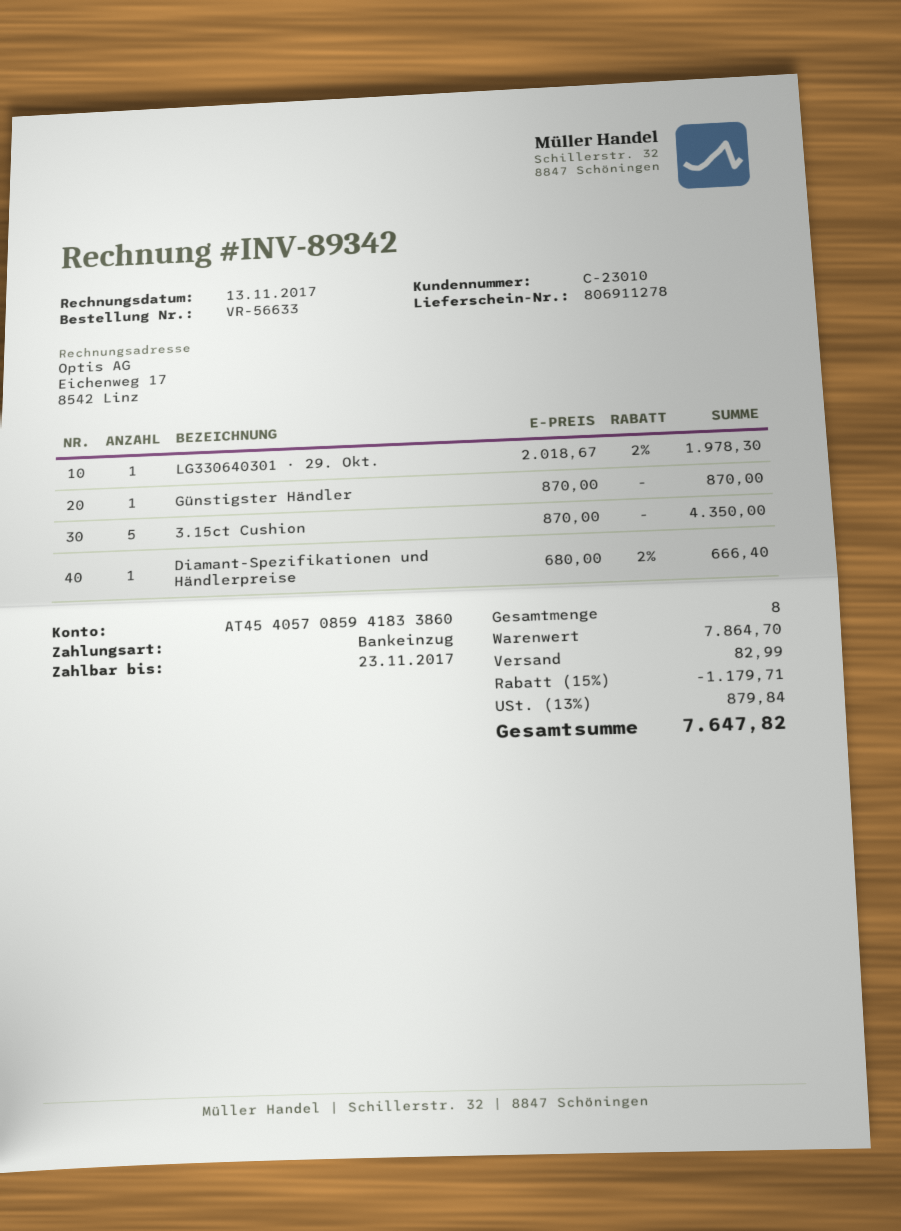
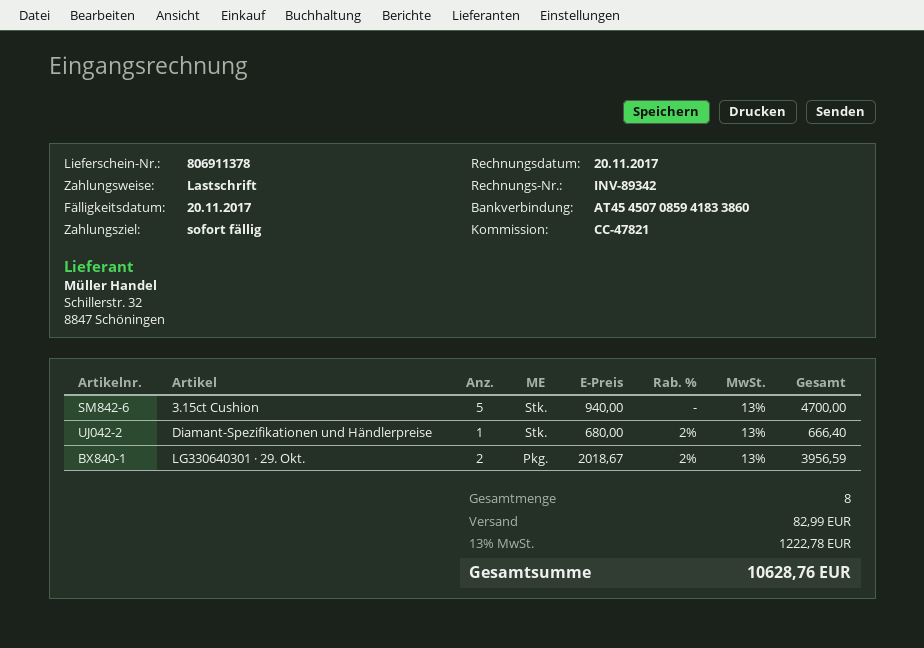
delivery note number: 806911278 -> 806911378
invoice date: 2017-11-13 -> 2017-11-20
due date: 2017-11-23 -> 2017-11-20
bank account: AT454057085941833860 -> AT454507085941833860
LG330640301 · 29. Okt.: 1 x 2018.67 - 2% = 1978.30 -> 2 x 2018.67 - 2% = 3956.59
Günstigster Händler: 1 x 870.00 = 870.00 -> none
3.15ct Cushion: 5 x 870.00 = 4350.00 -> 5 x 940.00 = 4700.00
discount: 15% = 1179.71 -> none
tax: 13% = 879.84 -> 13% = 1222.78
total: 7647.82 -> 10628.76

